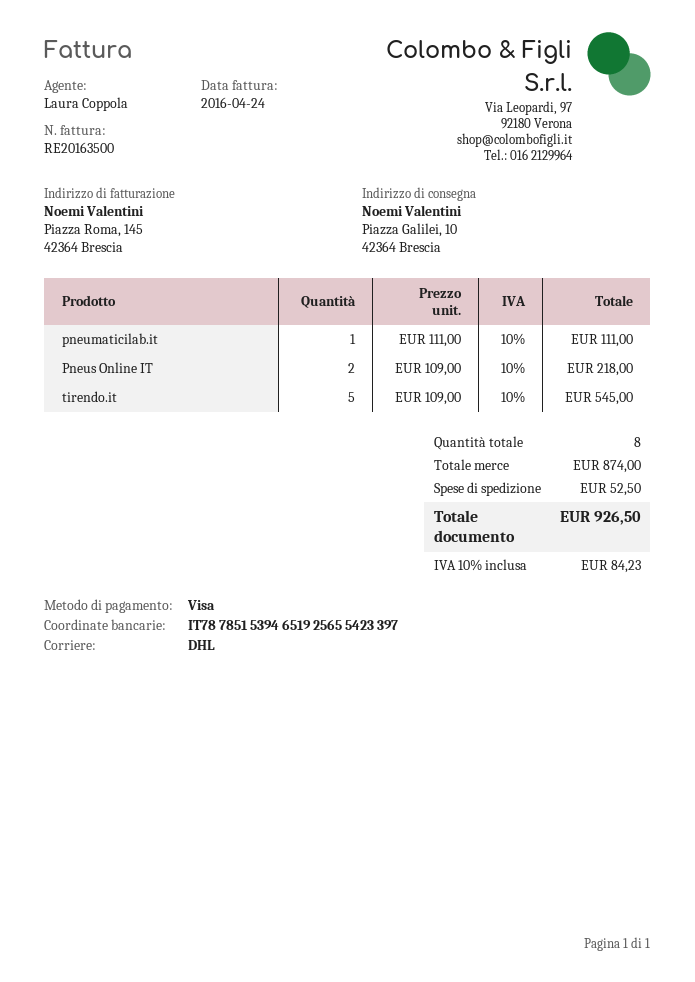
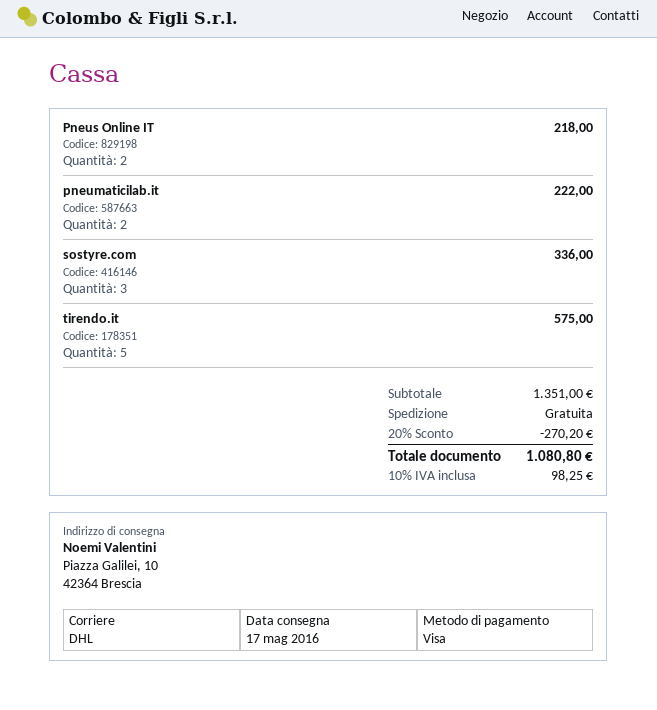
pneumaticilab.it: 1 for 111.00 -> 2 for 222.00
tirendo.it: 5 for 545.00 -> 5 for 575.00
sostyre.com: none -> 3 for 336.00
subtotal: 874.00 -> 1351.00
discount: none -> 20% = 270.20
shipping: 52.50 -> 0.00
tax: 10% = 84.23 -> 10% = 98.25
total: 926.50 -> 1080.80

